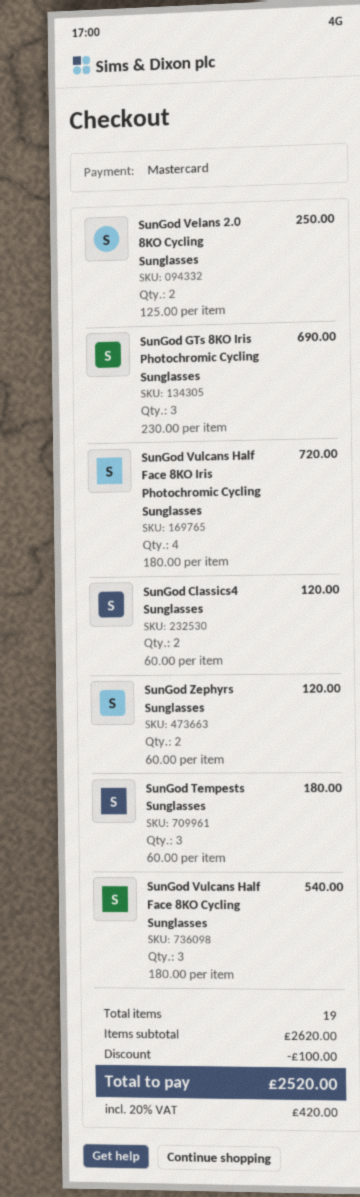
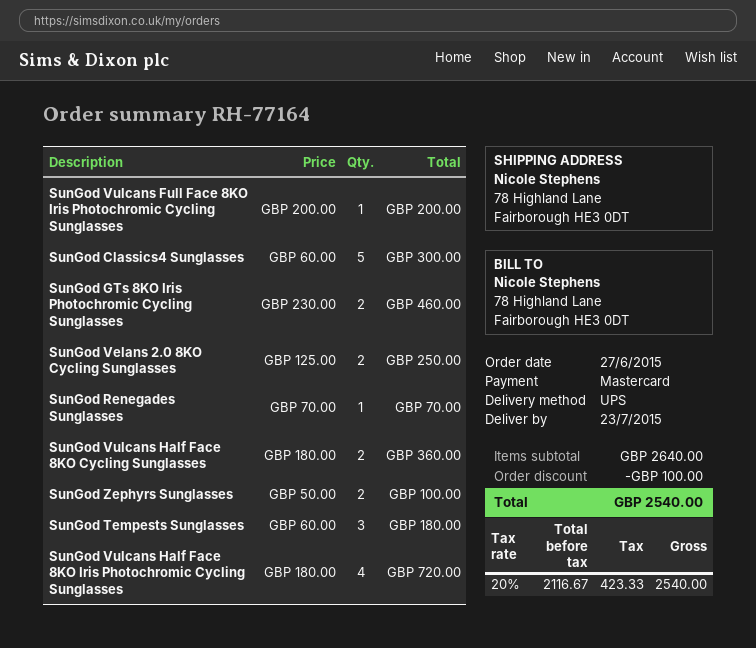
SunGod GTs 8KO Iris Photochromic Cycling Sunglasses: 3 x 230.00 = 690.00 -> 2 x 230.00 = 460.00
SunGod Classics4 Sunglasses: 2 x 60.00 = 120.00 -> 5 x 60.00 = 300.00
SunGod Zephyrs Sunglasses: 2 x 60.00 = 120.00 -> 2 x 50.00 = 100.00
SunGod Vulcans Half Face 8KO Cycling Sunglasses: 3 x 180.00 = 540.00 -> 2 x 180.00 = 360.00
SunGod Vulcans Full Face 8KO Iris Photochromic Cycling Sunglasses: none -> 1 x 200.00 = 200.00
SunGod Renegades Sunglasses: none -> 1 x 70.00 = 70.00
subtotal: 2620.00 -> 2640.00
tax: 20% = 420.00 -> 20% = 423.33
total: 2520.00 -> 2540.00

